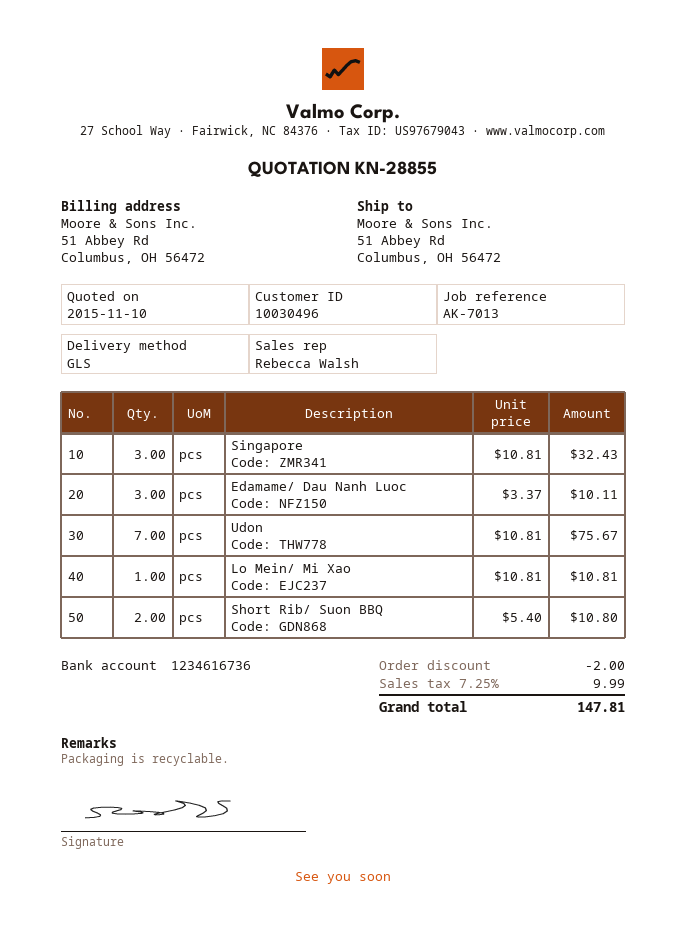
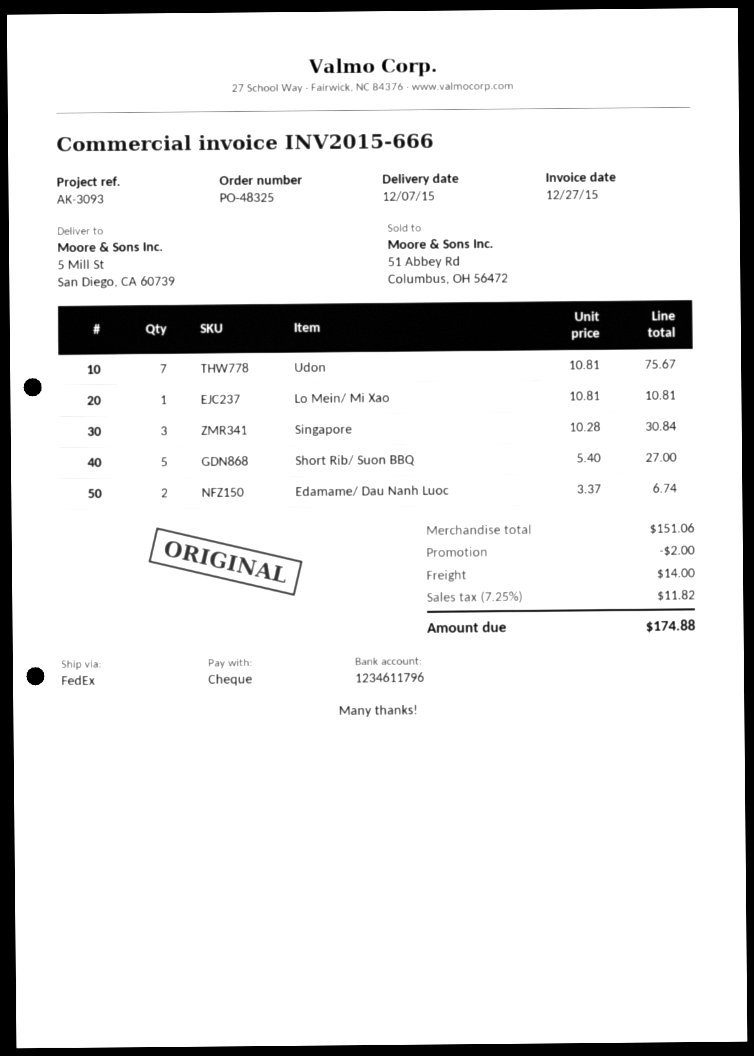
reference: AK-7013 -> AK-3093
bank account: 1234616736 -> 1234611796
shipping method: GLS -> FedEx
ship to: 51 Abbey Rd, Columbus, OH 56472 -> 5 Mill St, San Diego, CA 60739
Singapore: 3 x 10.81 = 32.43 -> 3 x 10.28 = 30.84
Edamame/ Dau Nanh Luoc: 3 x 3.37 = 10.11 -> 2 x 3.37 = 6.74
Short Rib/ Suon BBQ: 2 x 5.40 = 10.80 -> 5 x 5.40 = 27.00
shipping: none -> 14.00
tax: 7.25% = 9.99 -> 7.25% = 11.82
total: 147.81 -> 174.88

